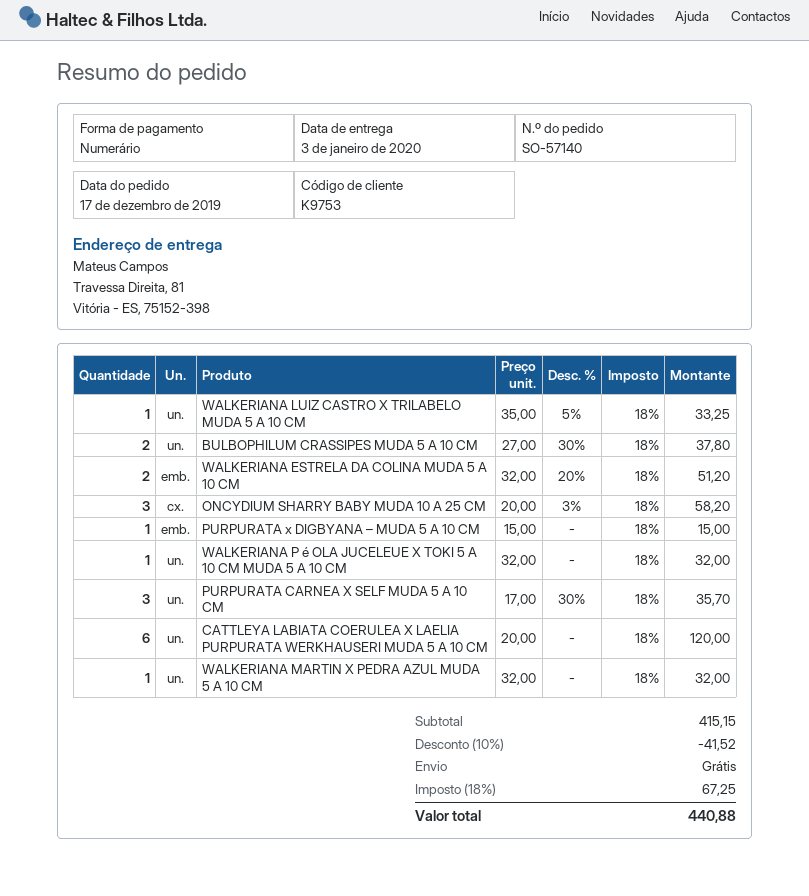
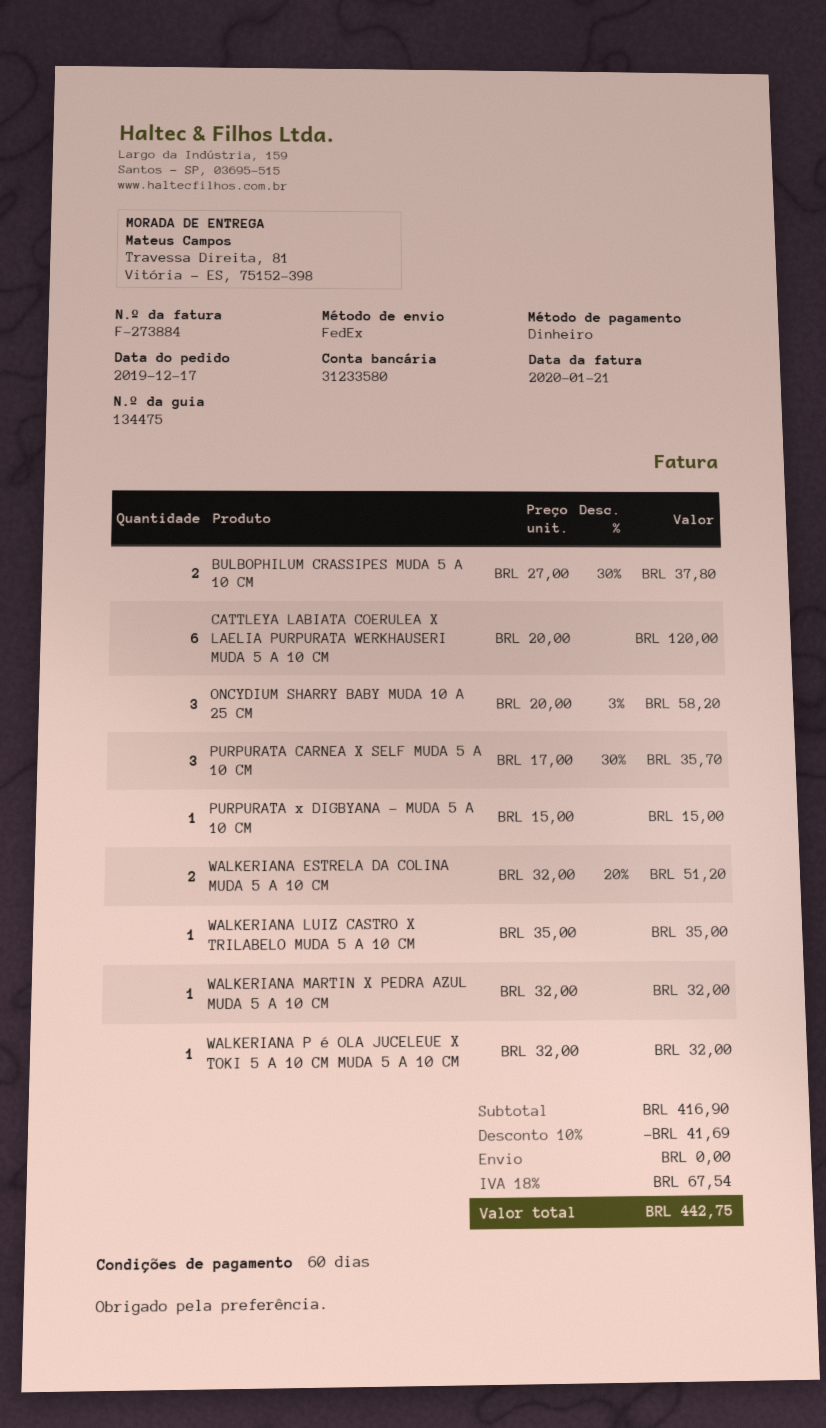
WALKERIANA LUIZ CASTRO X TRILABELO MUDA 5 A 10 CM: 1 x 35.00 - 5% = 33.25 -> 1 x 35.00 = 35.00
subtotal: 415.15 -> 416.90
discount: 10% = 41.52 -> 10% = 41.69
tax: 18% = 67.25 -> 18% = 67.54
total: 440.88 -> 442.75

